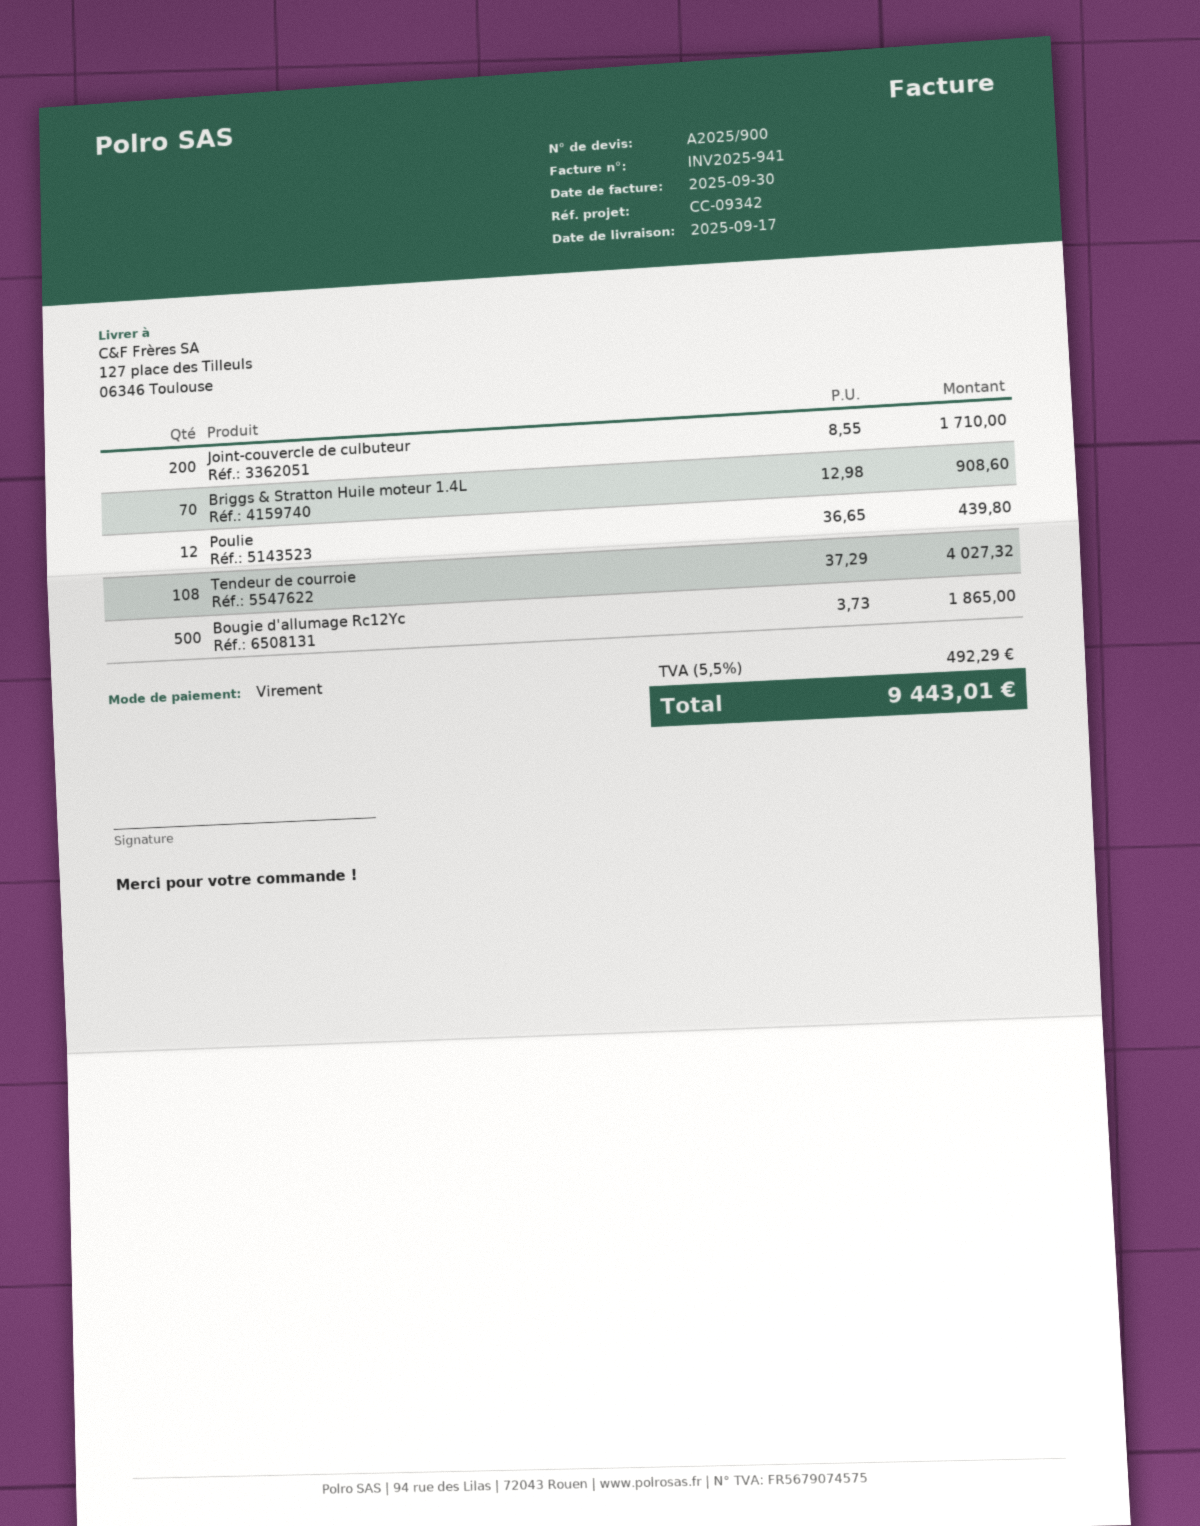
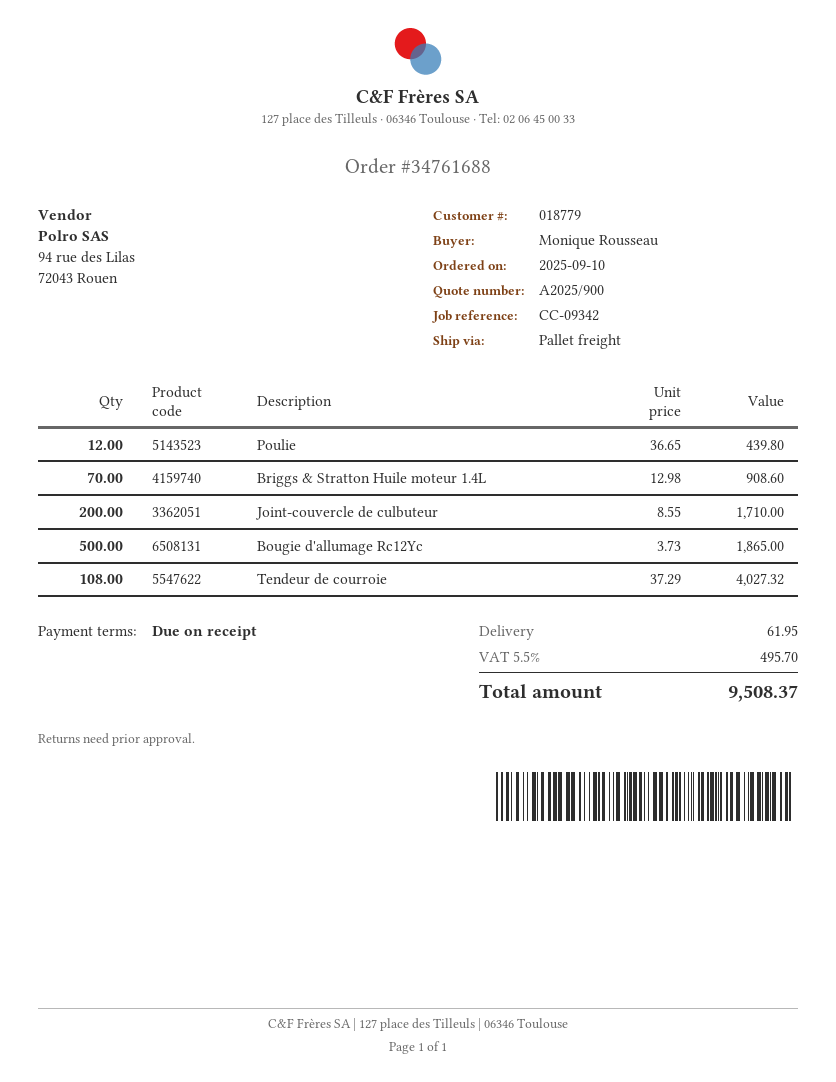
shipping: none -> 61.95
tax: 5.5% = 492.29 -> 5.5% = 495.70
total: 9443.01 -> 9508.37

